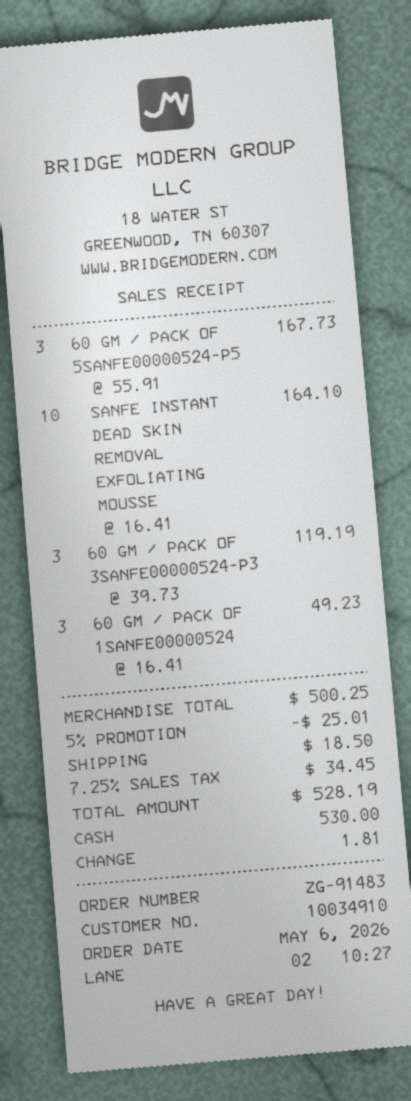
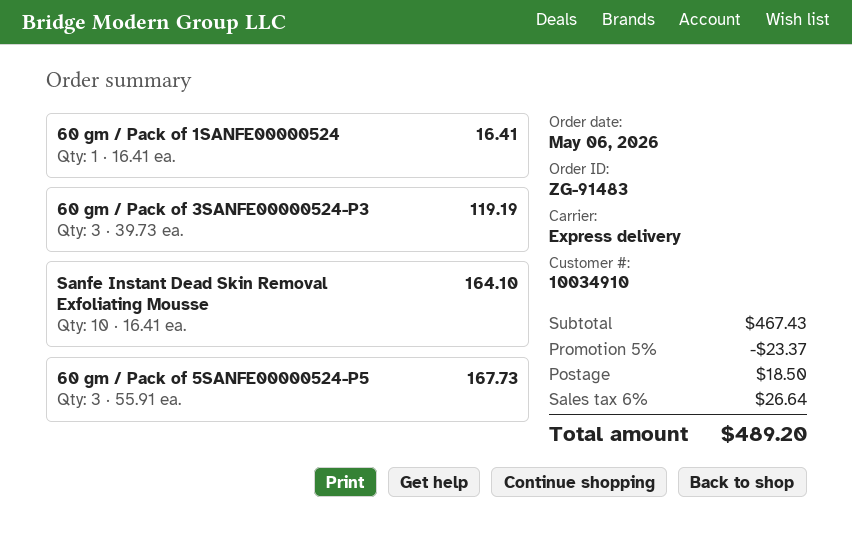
60 GM / PACK OF 1SANFE00000524: 3 x 16.41 = 49.23 -> 1 x 16.41 = 16.41
subtotal: 500.25 -> 467.43
discount: 5% = 25.01 -> 5% = 23.37
tax: 7.25% = 34.45 -> 6% = 26.64
total: 528.19 -> 489.20

